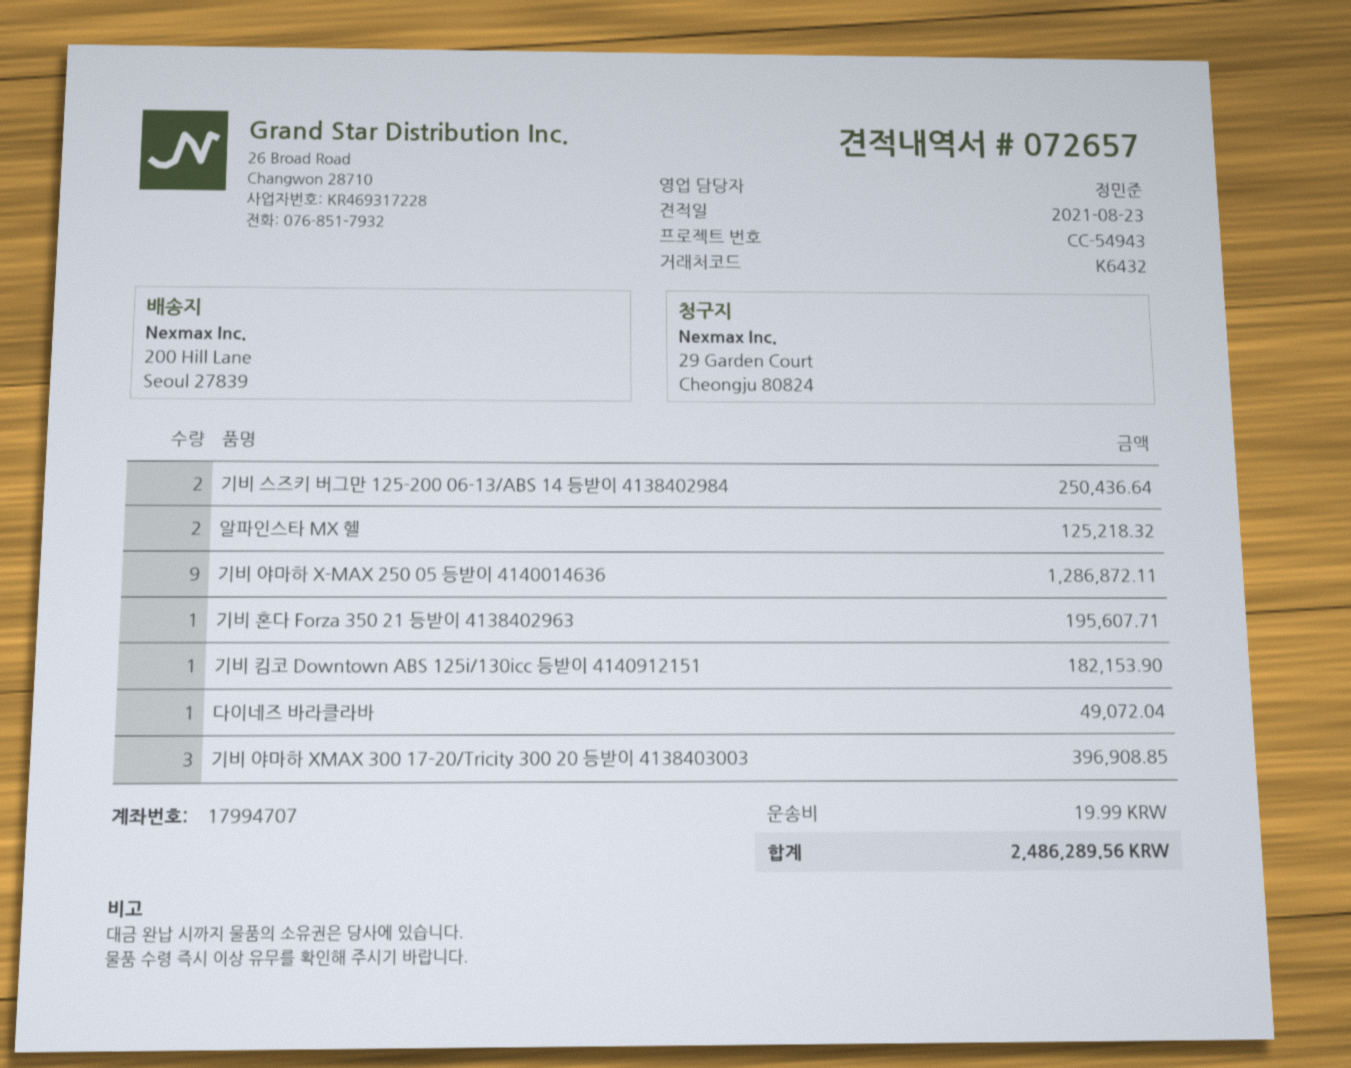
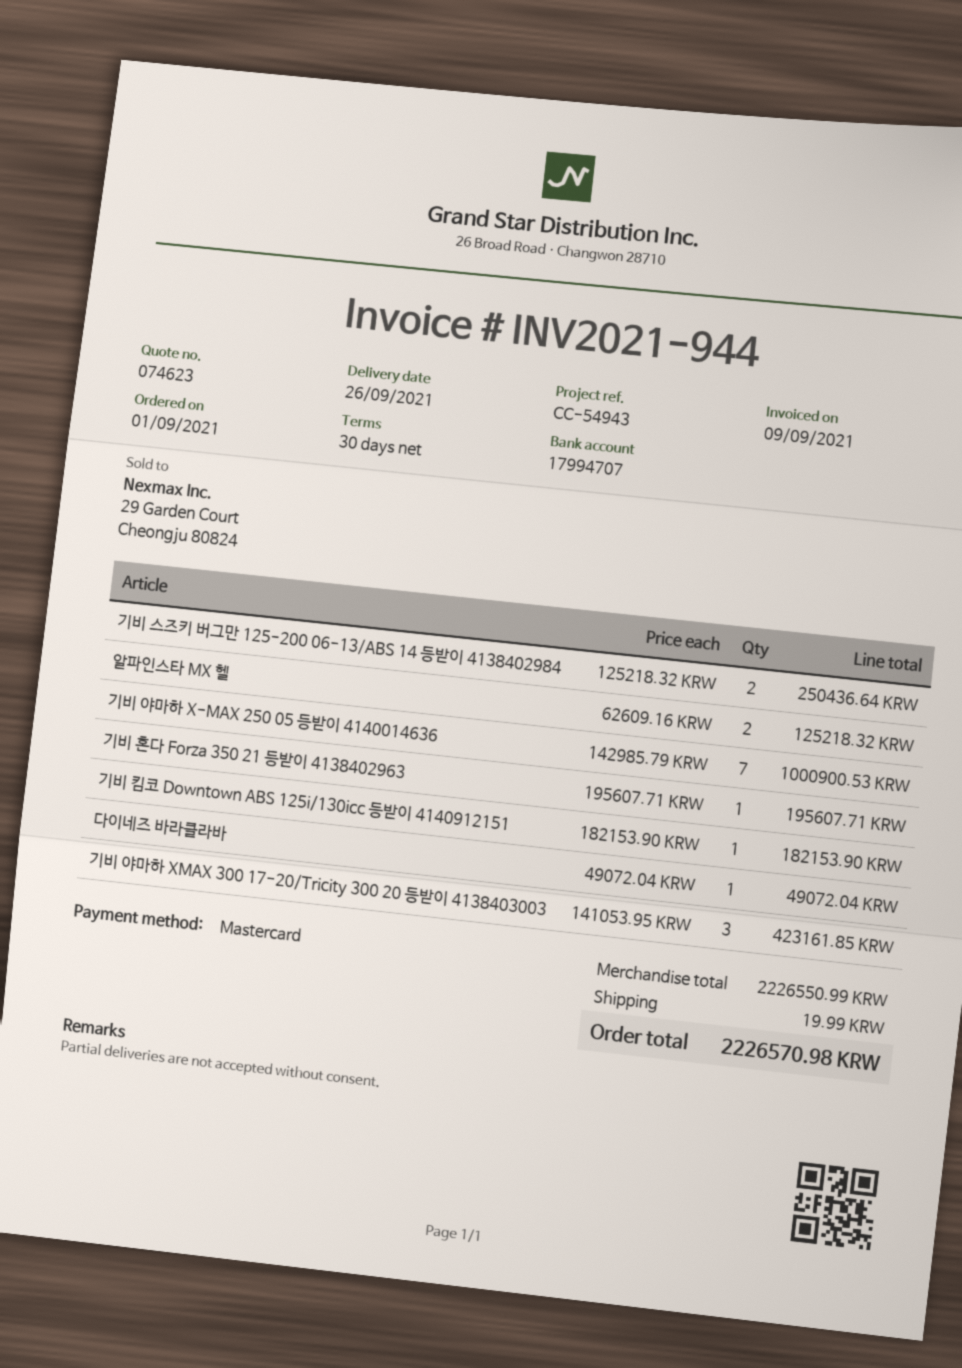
quote number: 072657 -> 074623
기비 야마하 X-MAX 250 05 등받이 4140014636: 9 for 1286872.11 -> 7 for 1000900.53
기비 야마하 XMAX 300 17-20/Tricity 300 20 등받이 4138403003: 3 for 396908.85 -> 3 for 423161.85
total: 2486289.56 -> 2226570.98

